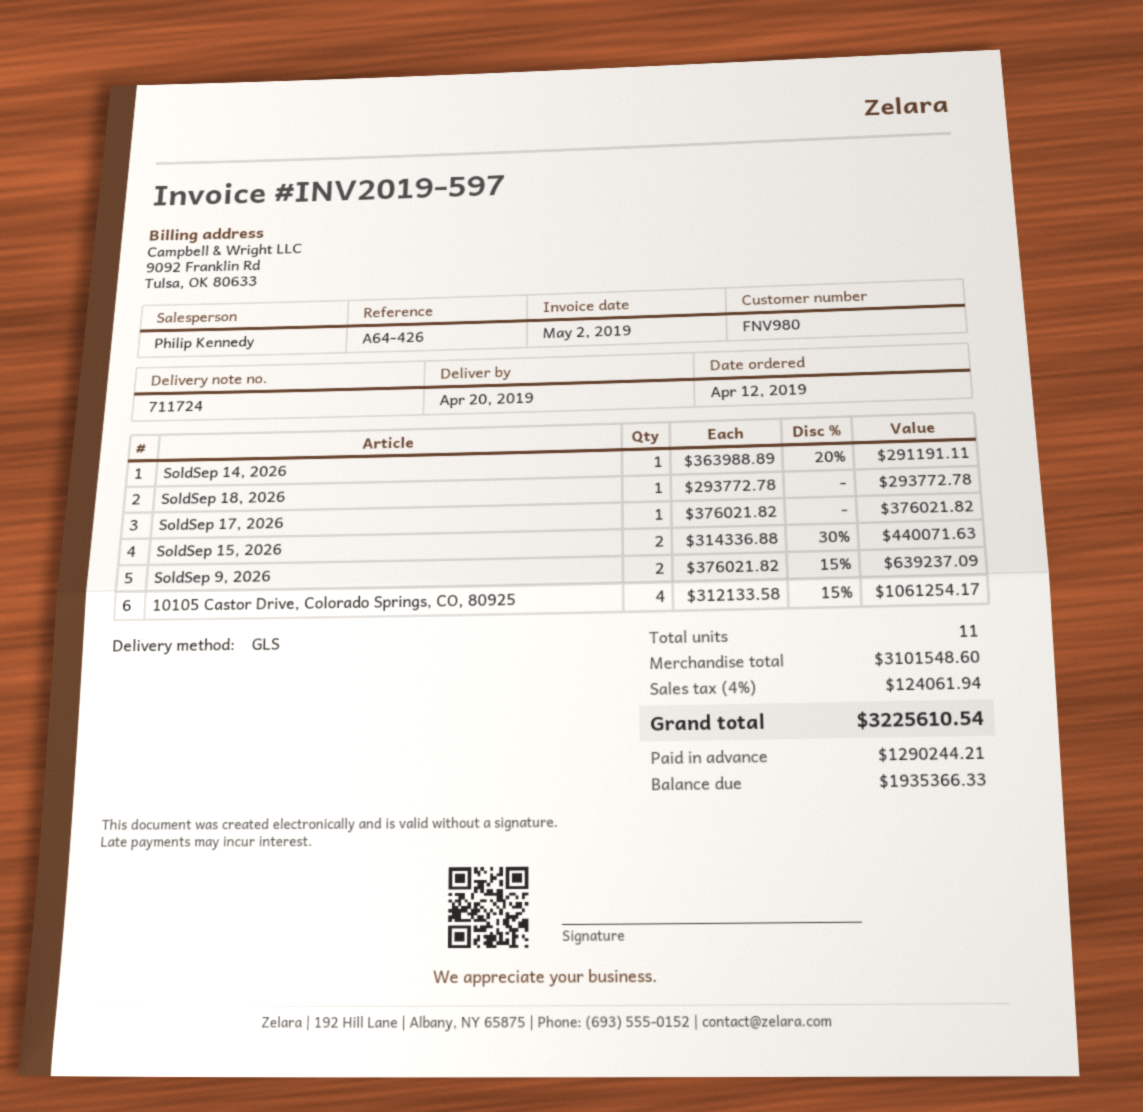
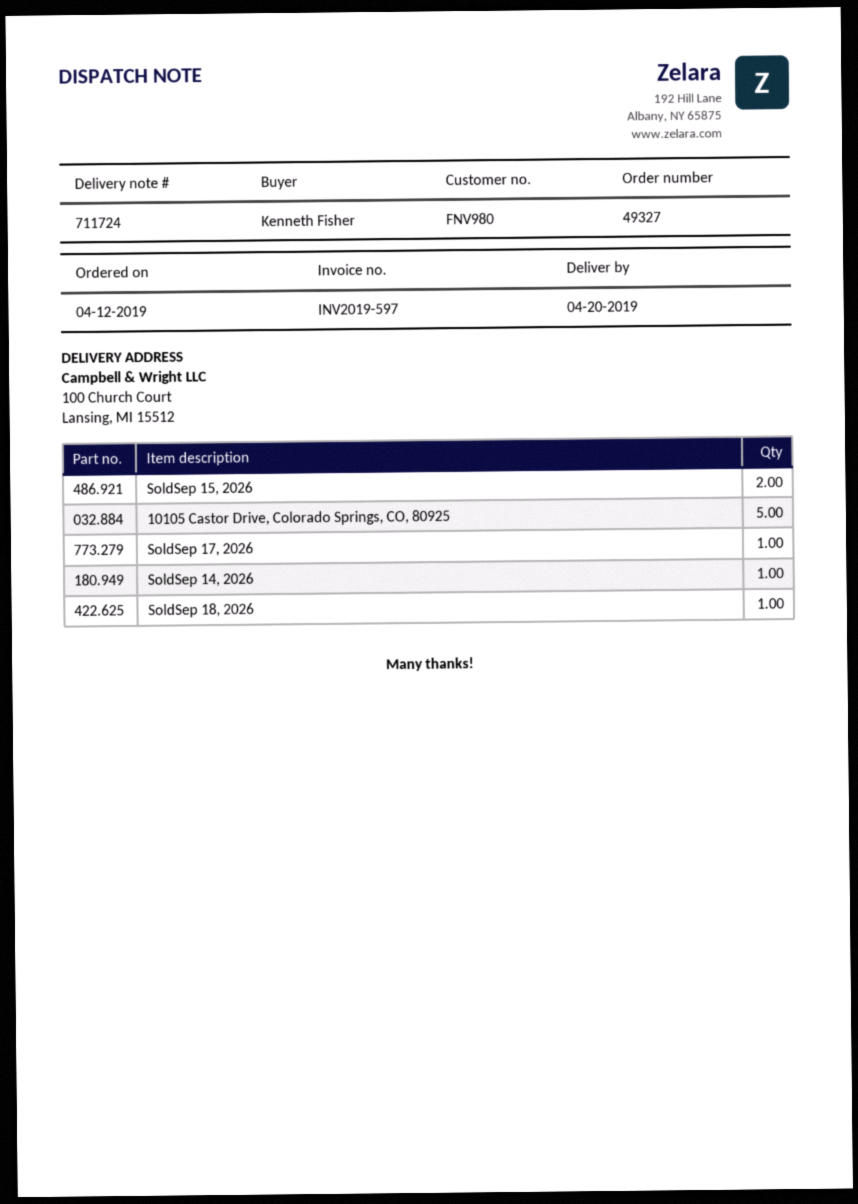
SoldSep 9, 2026: 2 -> none
10105 Castor Drive, Colorado Springs, CO, 80925: 4 -> 5

